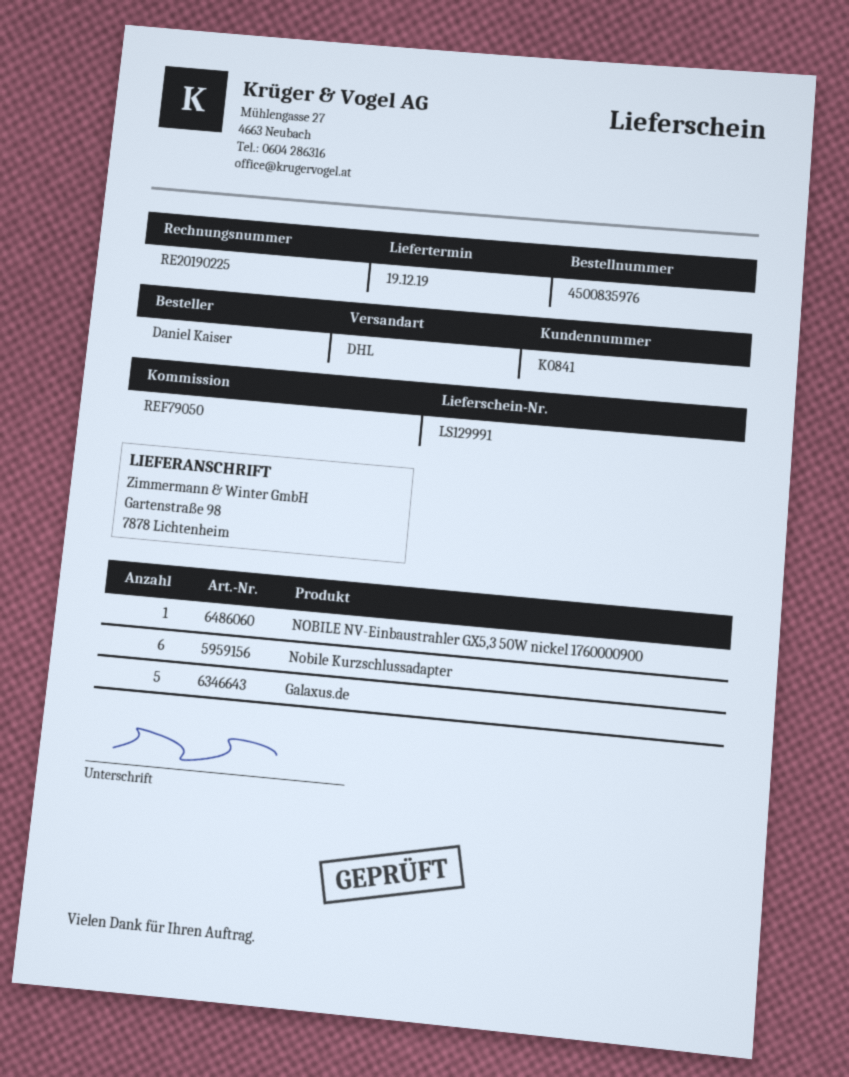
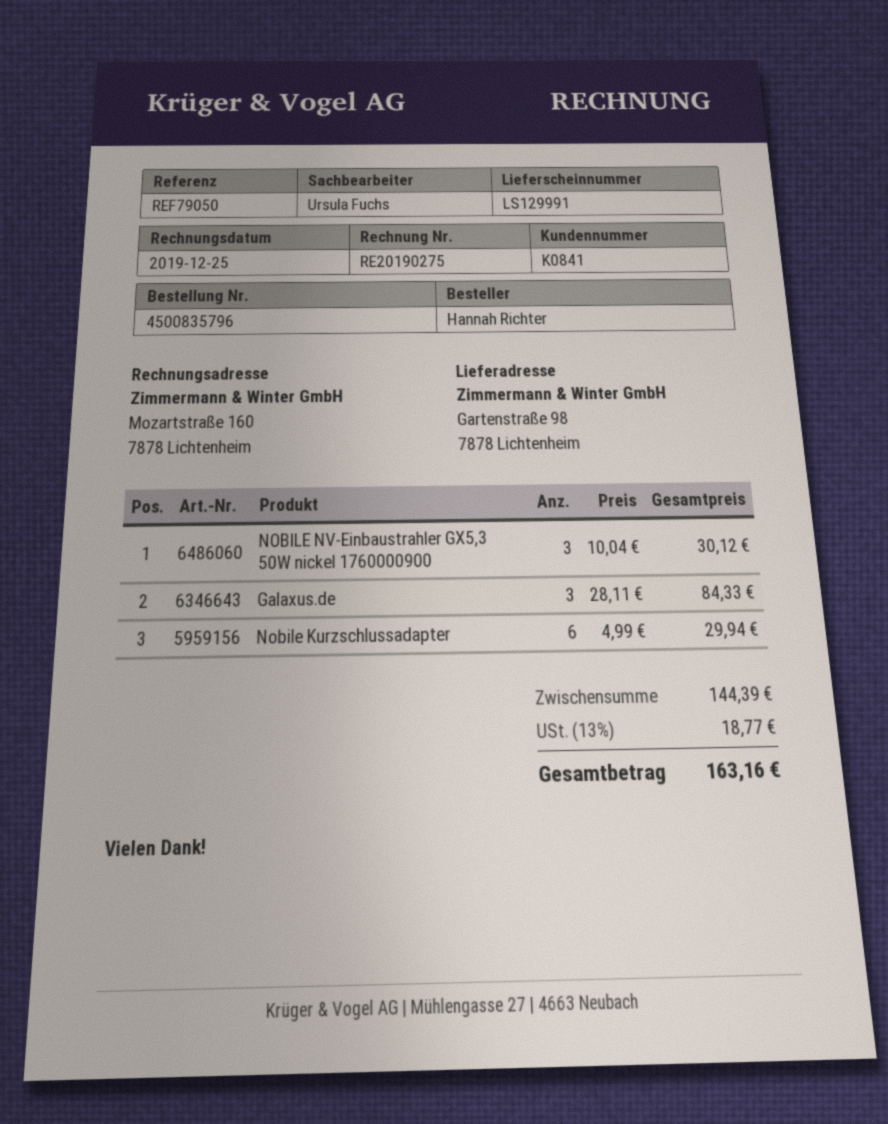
order number: 4500835976 -> 4500835796
invoice number: RE20190225 -> RE20190275
ordered by: Daniel Kaiser -> Hannah Richter
NOBILE NV-Einbaustrahler GX5,3 50W nickel 1760000900: 1 -> 3
Galaxus.de: 5 -> 3

